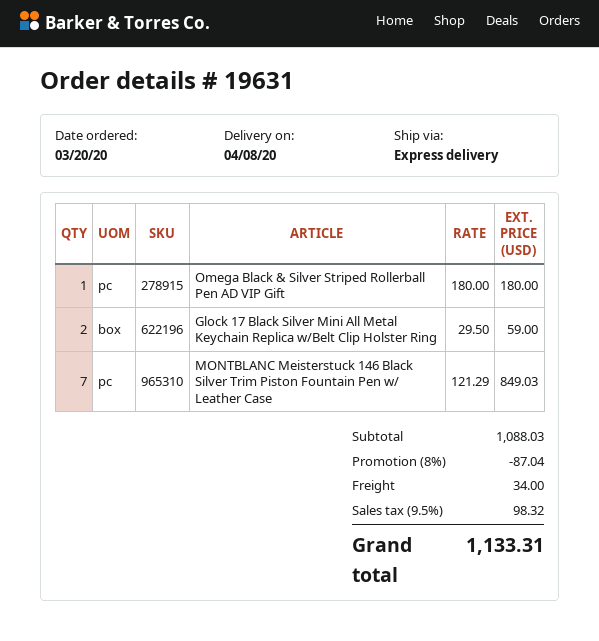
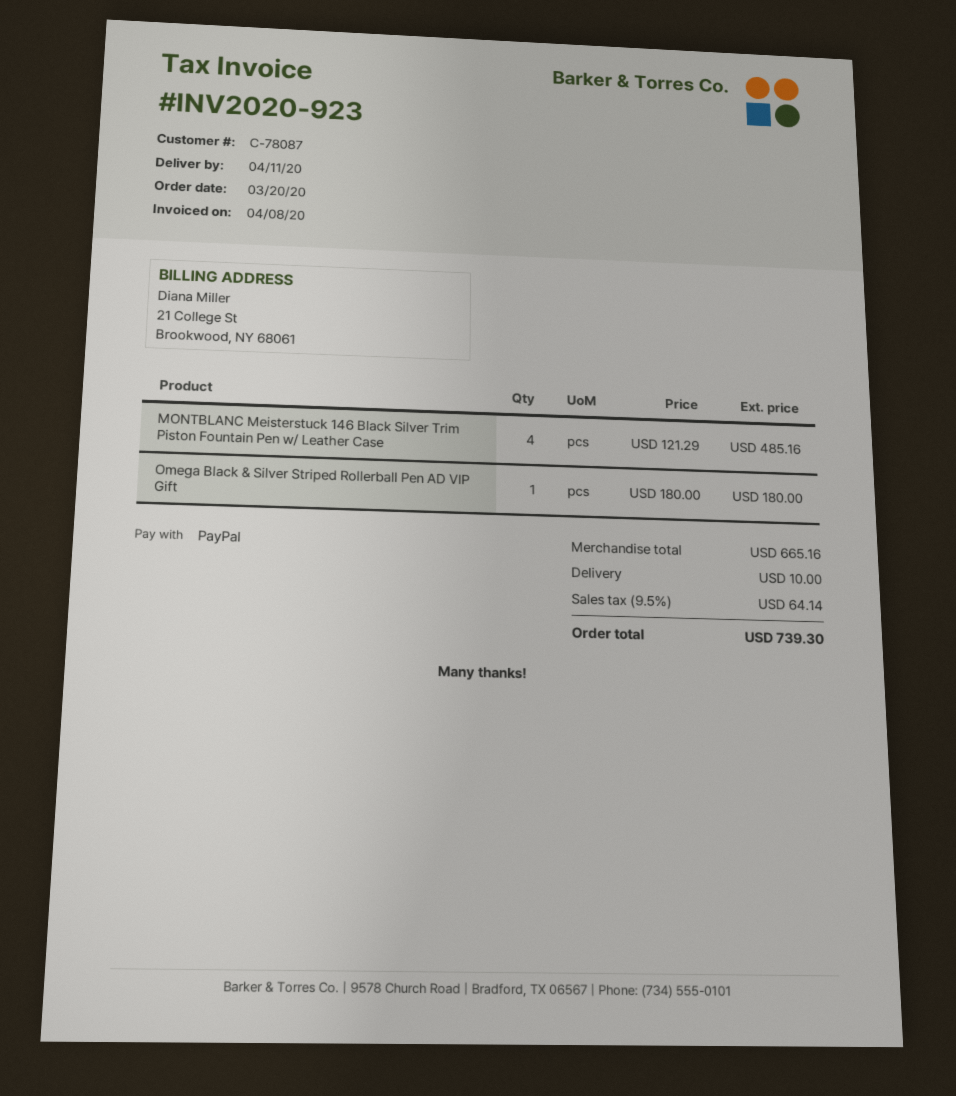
delivery date: 2020-04-08 -> 2020-04-11
Glock 17 Black Silver Mini All Metal Keychain Replica w/Belt Clip Holster Ring: 2 x 29.50 = 59.00 -> none
MONTBLANC Meisterstuck 146 Black Silver Trim Piston Fountain Pen w/ Leather Case: 7 x 121.29 = 849.03 -> 4 x 121.29 = 485.16
subtotal: 1088.03 -> 665.16
discount: 8% = 87.04 -> none
shipping: 34.00 -> 10.00
tax: 9.5% = 98.32 -> 9.5% = 64.14
total: 1133.31 -> 739.30

